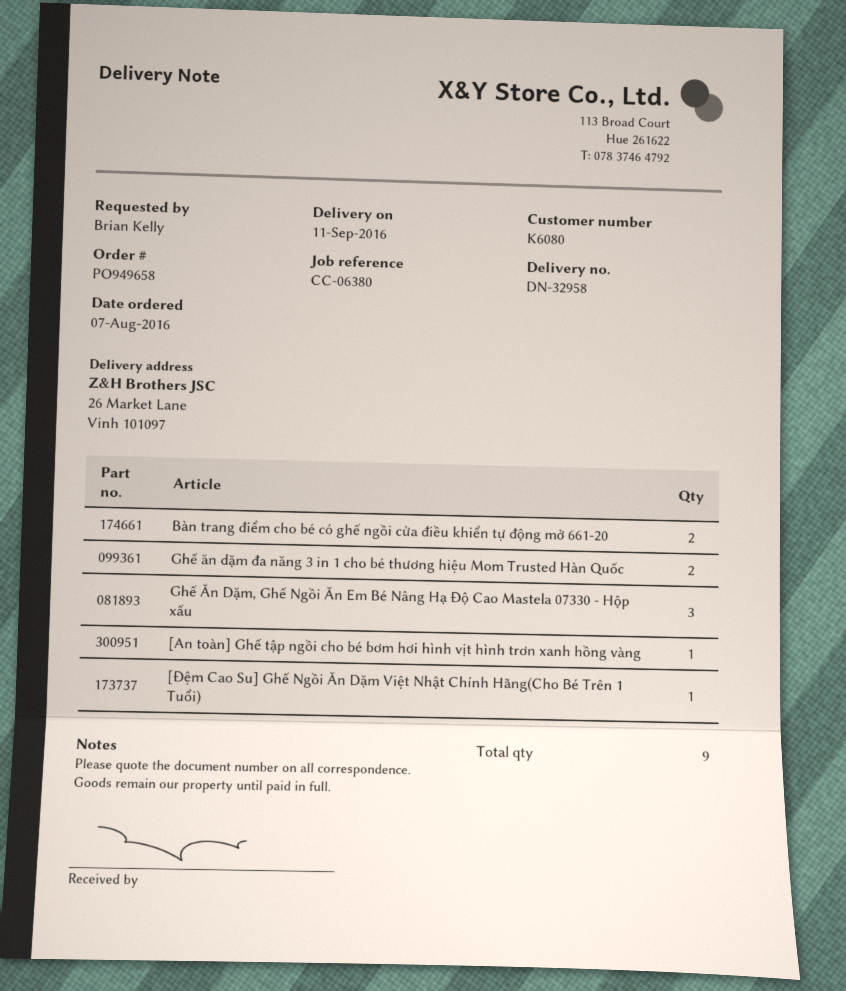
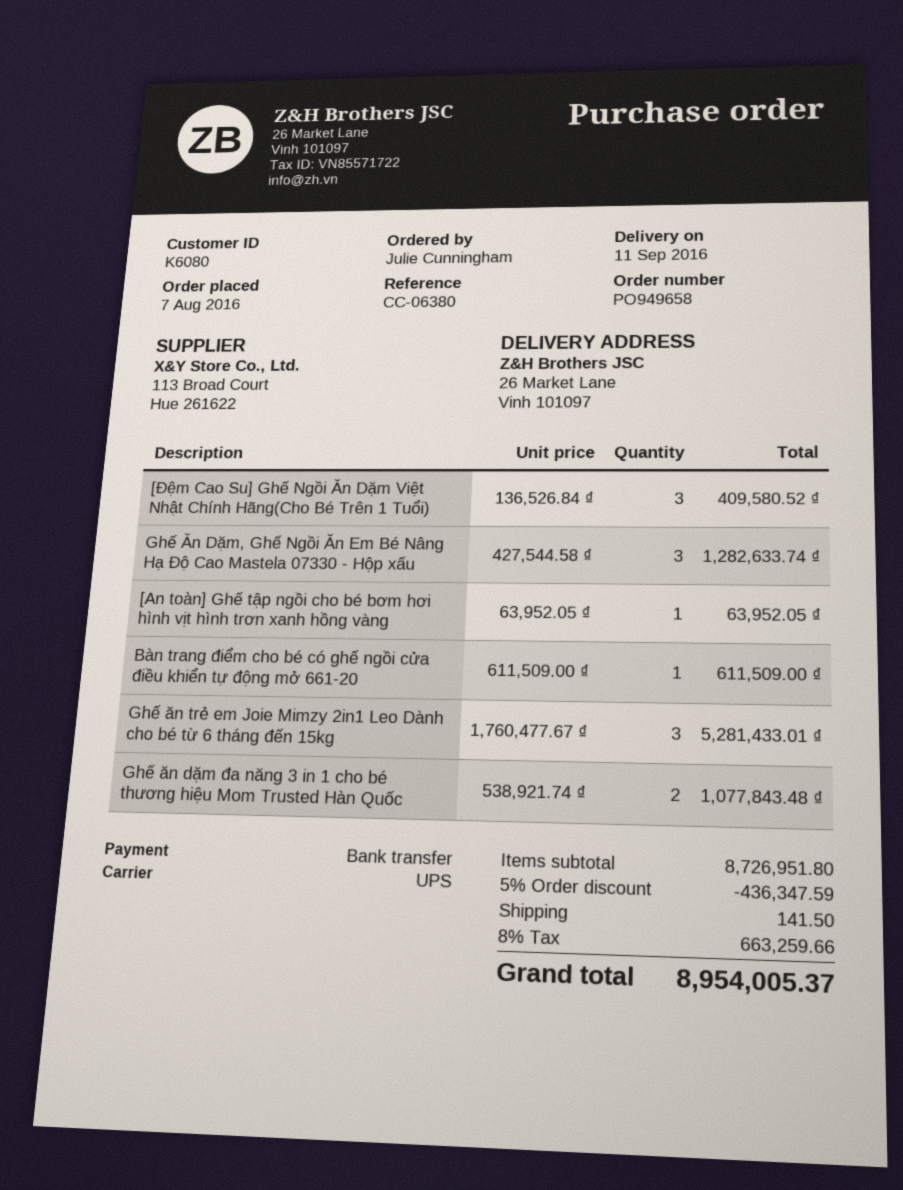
ordered by: Brian Kelly -> Julie Cunningham
Bàn trang điểm cho bé có ghế ngồi cửa điều khiển tự động mở 661-20: 2 -> 1
[Đệm Cao Su] Ghế Ngồi Ăn Dặm Việt Nhật Chính Hãng(Cho Bé Trên 1 Tuổi): 1 -> 3
Ghế ăn trẻ em Joie Mimzy 2in1 Leo Dành cho bé từ 6 tháng đến 15kg: none -> 3

